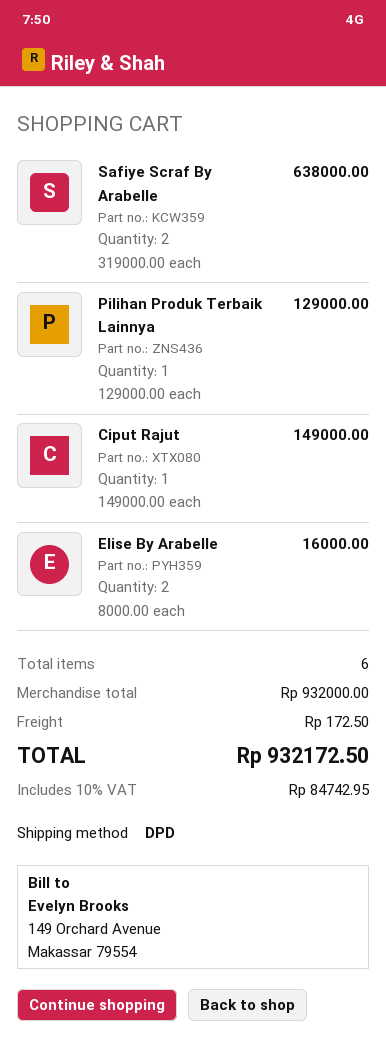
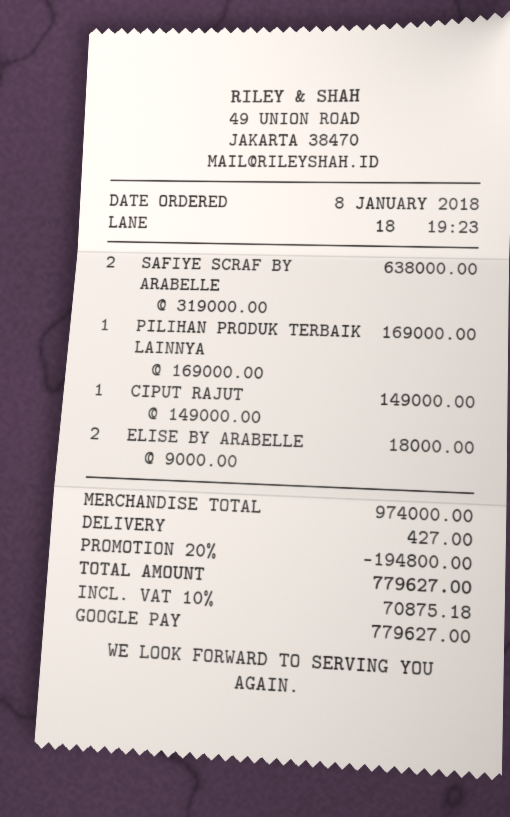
Pilihan Produk Terbaik Lainnya: 1 x 129000.00 = 129000.00 -> 1 x 169000.00 = 169000.00
Elise By Arabelle: 2 x 8000.00 = 16000.00 -> 2 x 9000.00 = 18000.00
subtotal: 932000.00 -> 974000.00
discount: none -> 20% = 194800.00
shipping: 172.50 -> 427.00
tax: 10% = 84742.95 -> 10% = 70875.18
total: 932172.50 -> 779627.00

